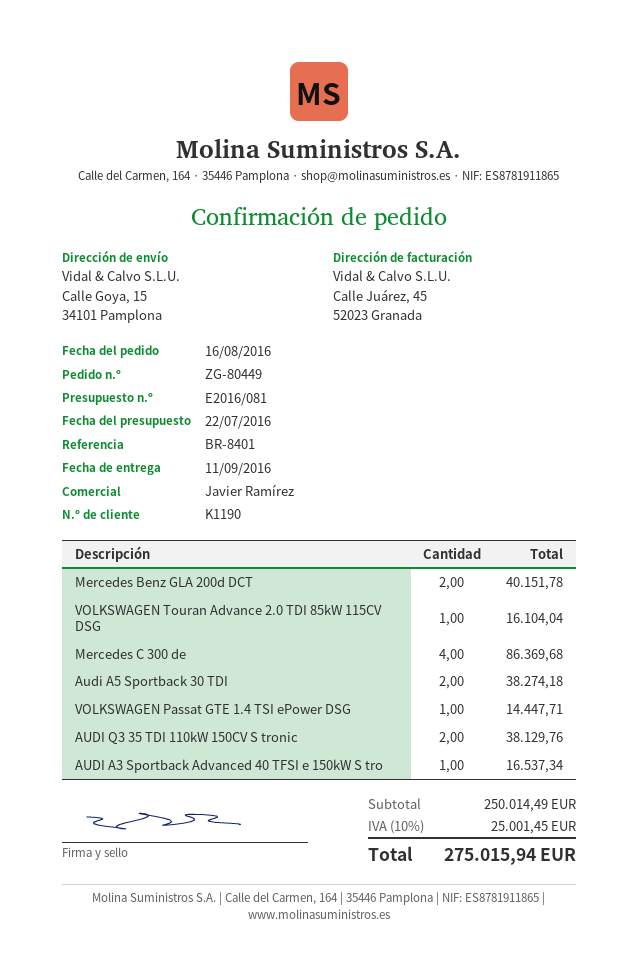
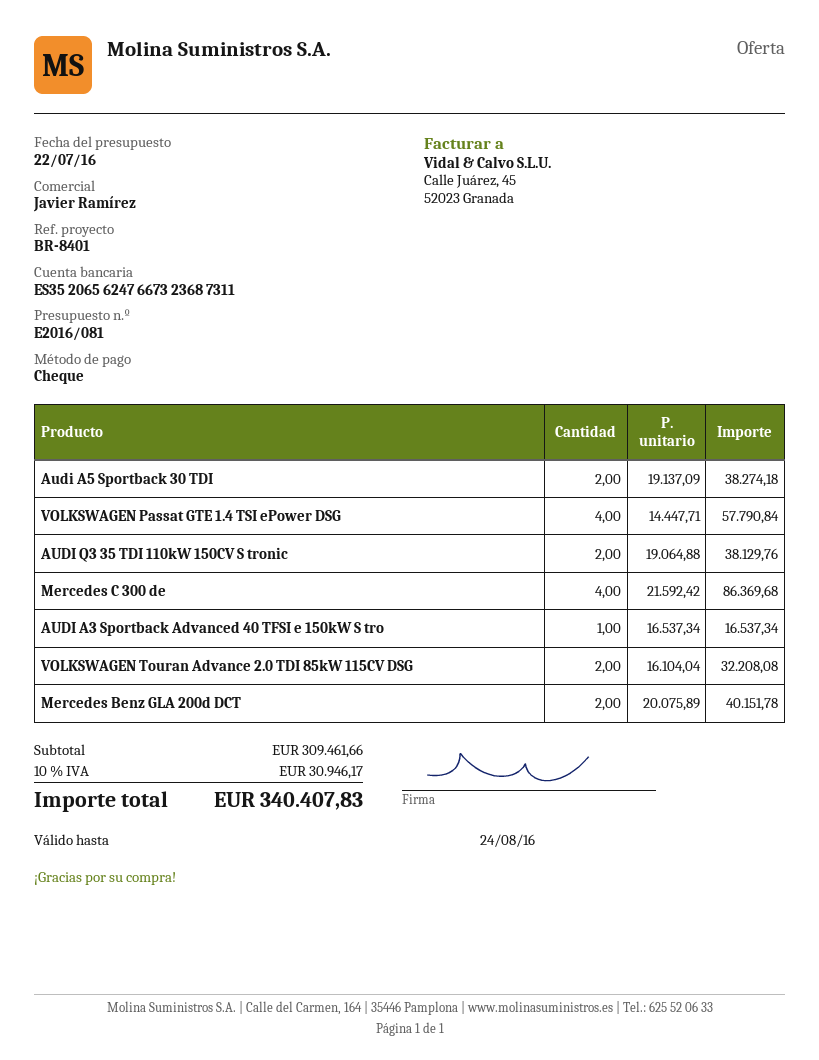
VOLKSWAGEN Touran Advance 2.0 TDI 85kW 115CV DSG: 1 for 16104.04 -> 2 for 32208.08
VOLKSWAGEN Passat GTE 1.4 TSI ePower DSG: 1 for 14447.71 -> 4 for 57790.84
subtotal: 250014.49 -> 309461.66
tax: 10% = 25001.45 -> 10% = 30946.17
total: 275015.94 -> 340407.83

